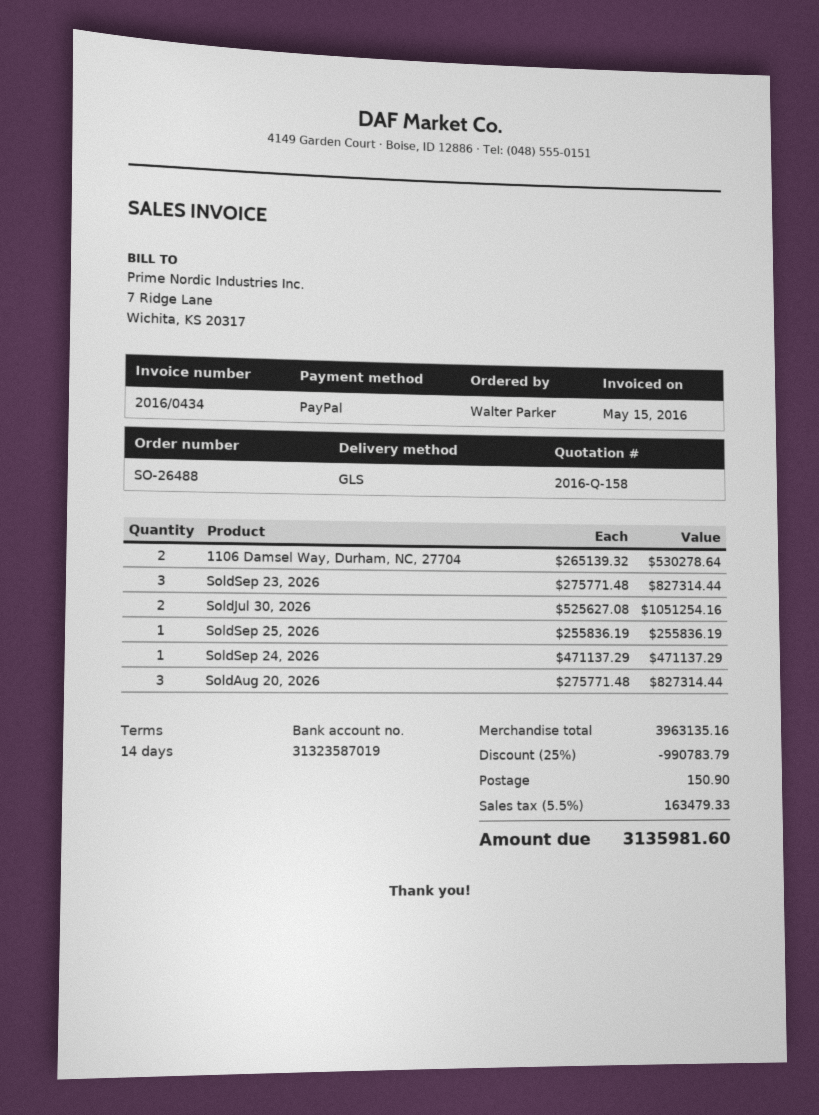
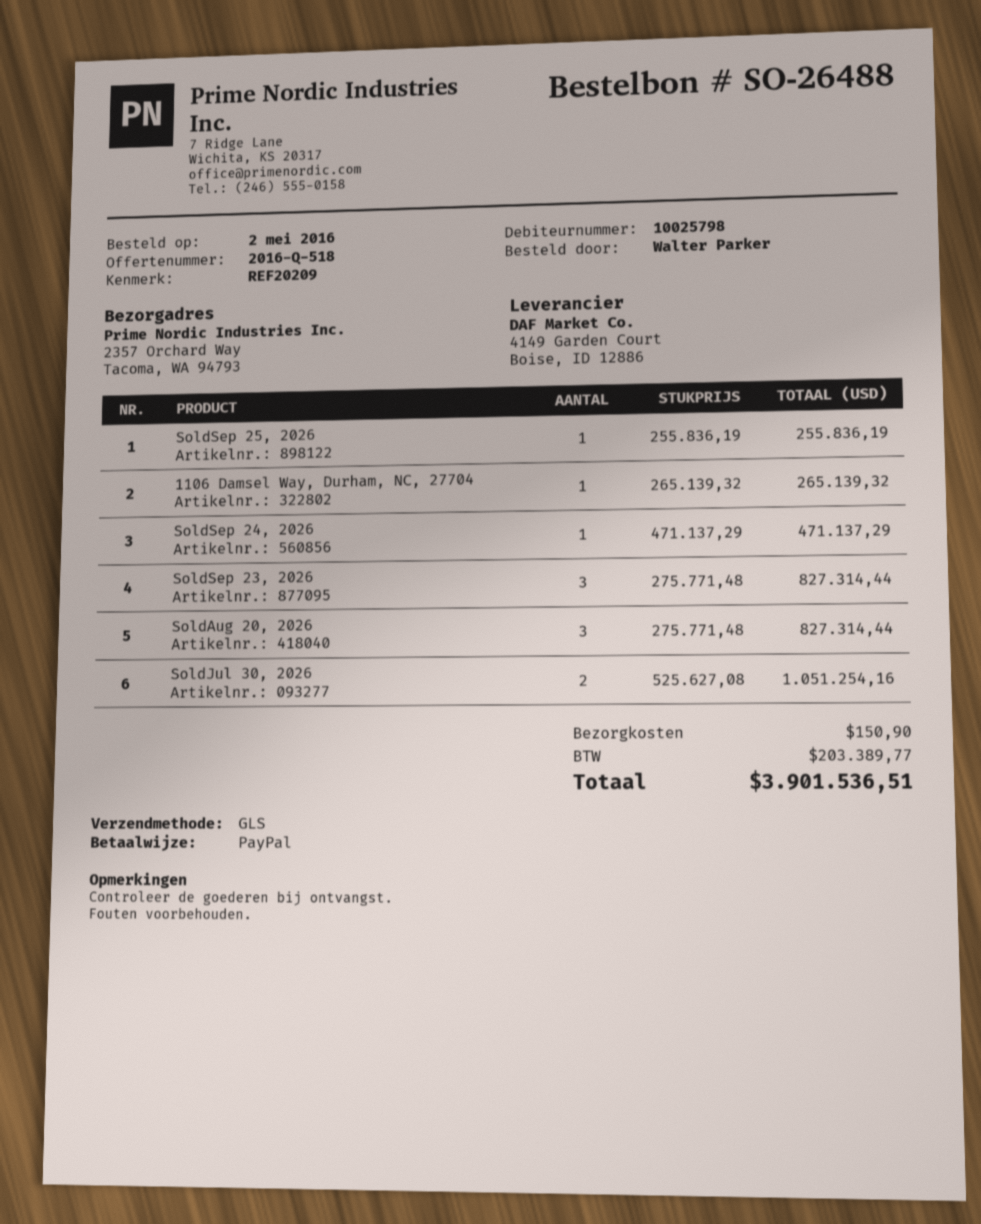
quote number: 2016-Q-158 -> 2016-Q-518
1106 Damsel Way, Durham, NC, 27704: 2 x 265139.32 = 530278.64 -> 1 x 265139.32 = 265139.32
discount: 25% = 990783.79 -> none
tax: 163479.33 -> 203389.77
total: 3135981.60 -> 3901536.51

